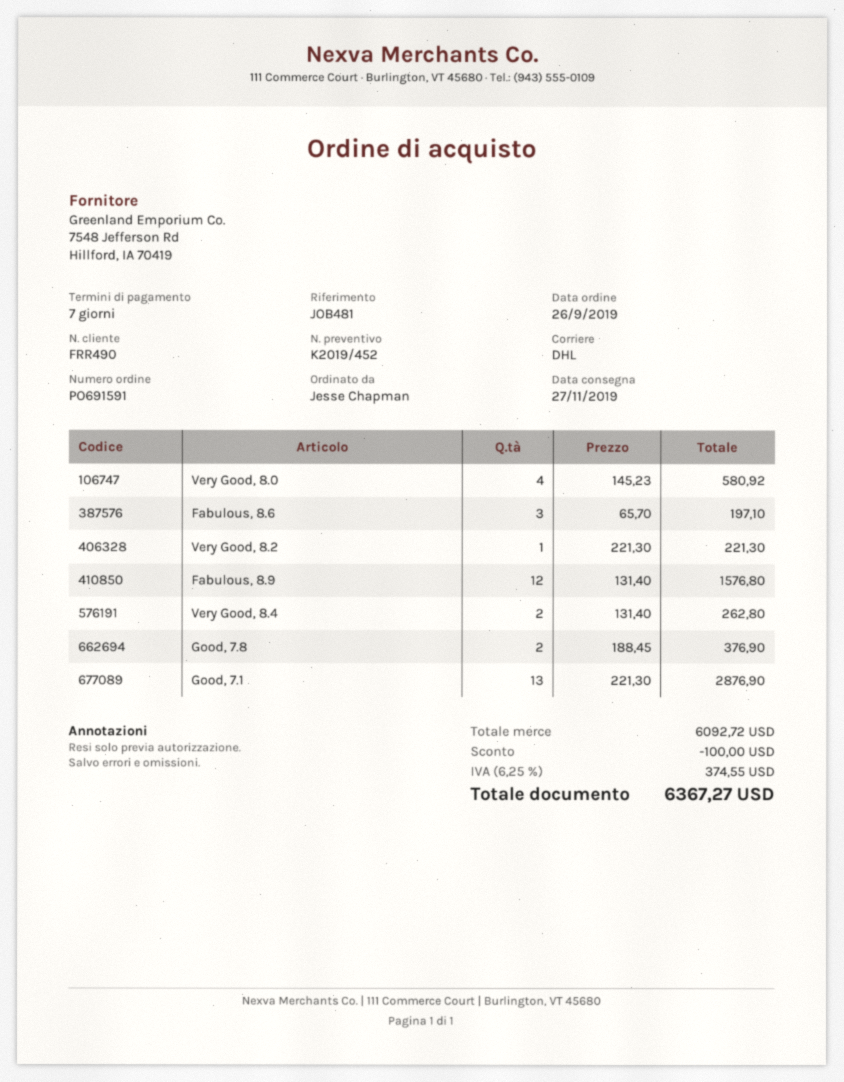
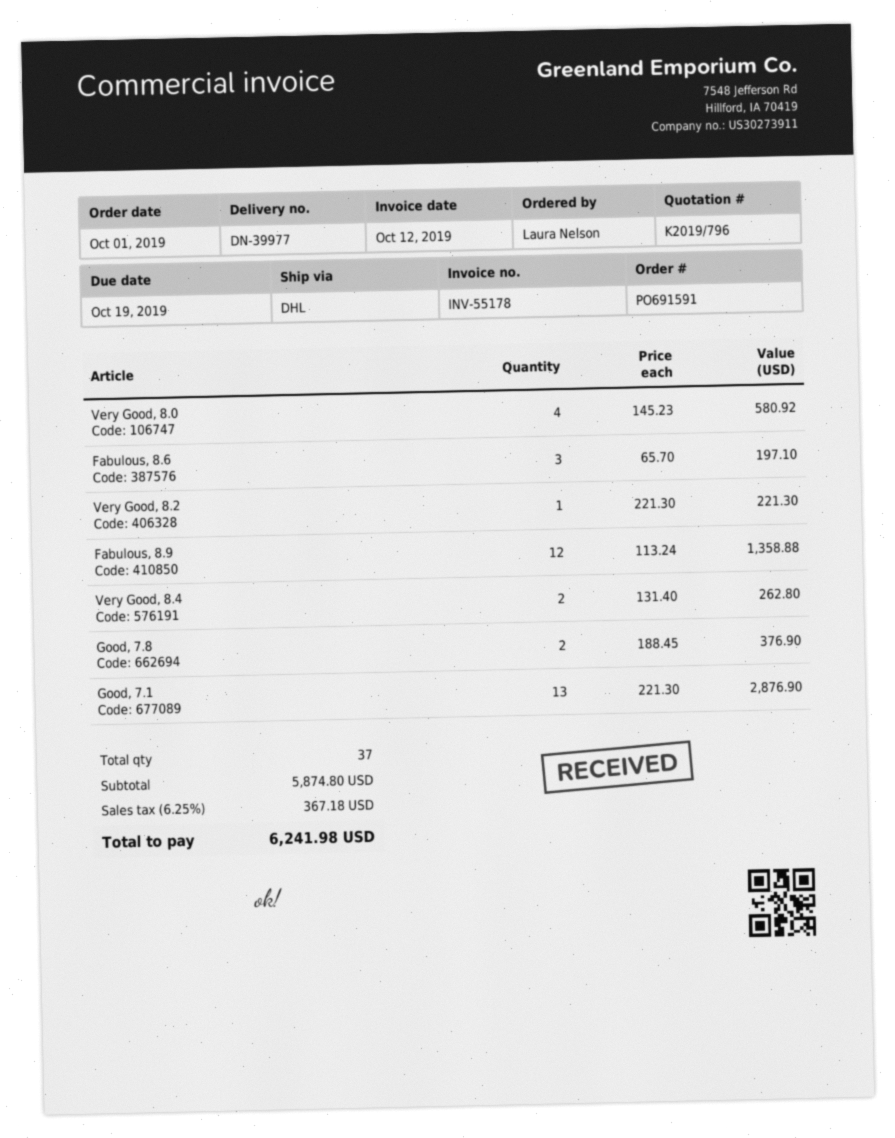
quote number: K2019/452 -> K2019/796
order date: 2019-09-26 -> 2019-10-01
ordered by: Jesse Chapman -> Laura Nelson
Fabulous, 8.9: 12 x 131.40 = 1576.80 -> 12 x 113.24 = 1358.88
subtotal: 6092.72 -> 5874.80
discount: 100.00 -> none
tax: 6.25% = 374.55 -> 6.25% = 367.18
total: 6367.27 -> 6241.98

